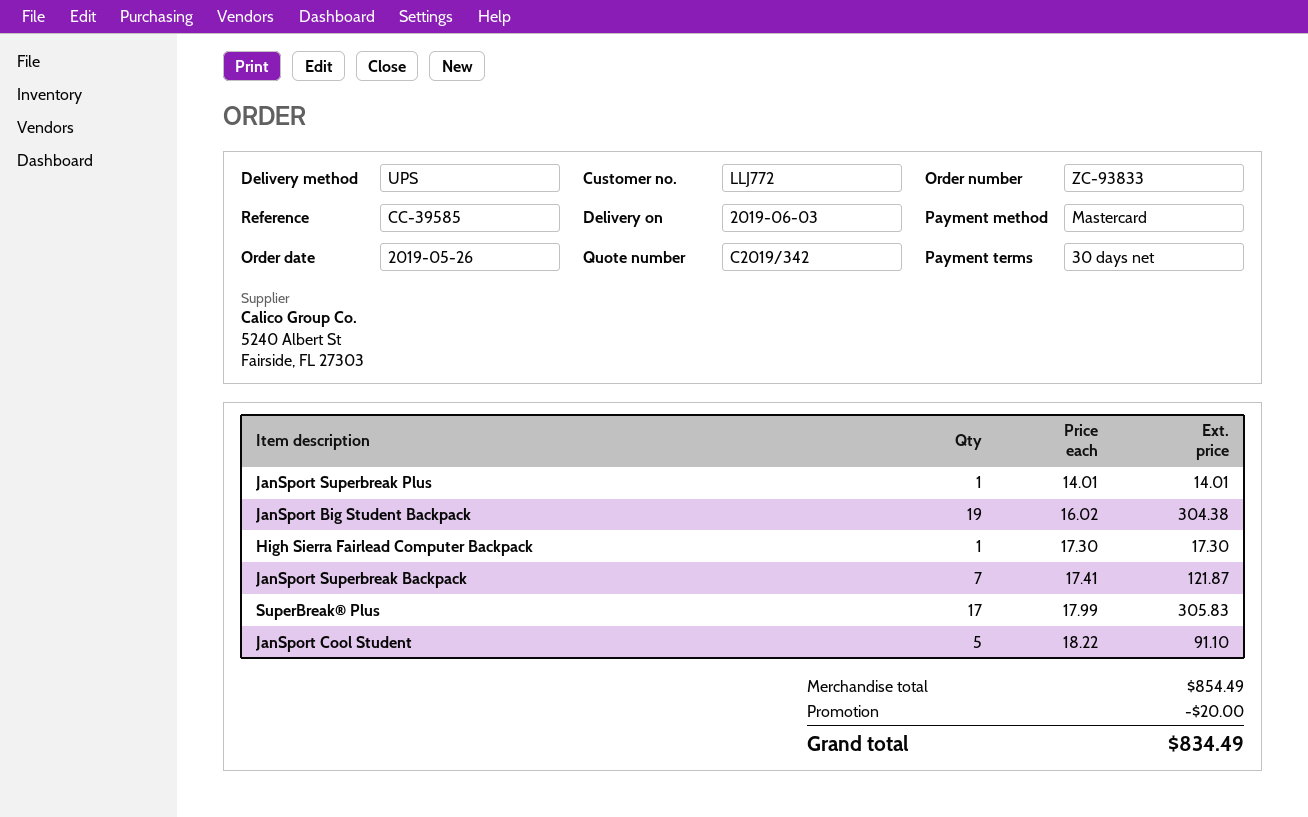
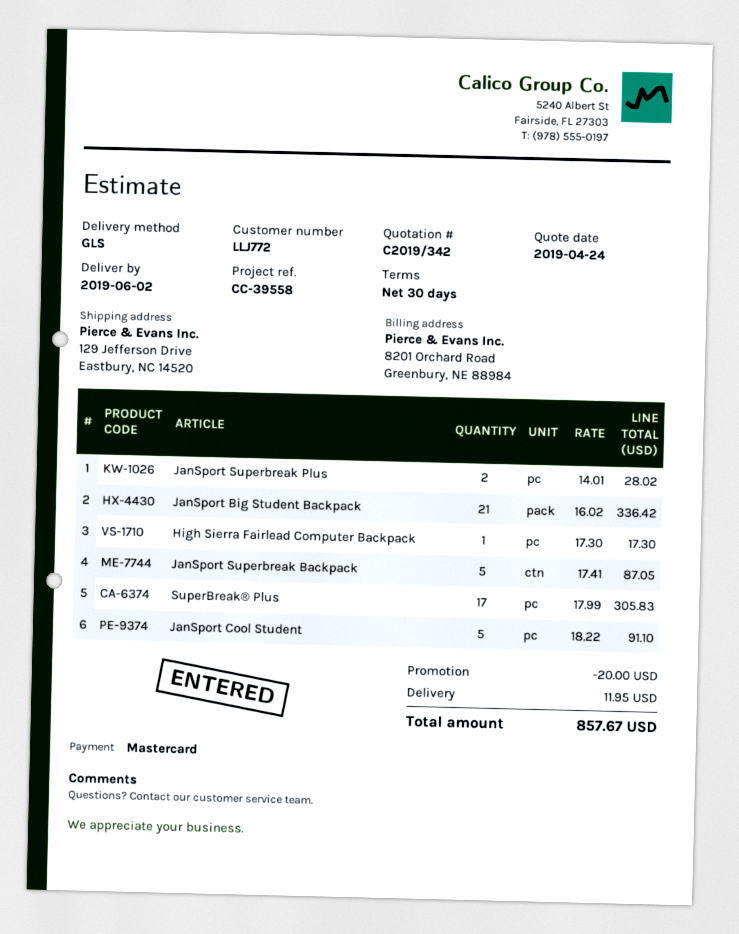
delivery date: 2019-06-03 -> 2019-06-02
reference: CC-39585 -> CC-39558
shipping method: UPS -> GLS
JanSport Superbreak Plus: 1 x 14.01 = 14.01 -> 2 x 14.01 = 28.02
JanSport Big Student Backpack: 19 x 16.02 = 304.38 -> 21 x 16.02 = 336.42
JanSport Superbreak Backpack: 7 x 17.41 = 121.87 -> 5 x 17.41 = 87.05
shipping: none -> 11.95
total: 834.49 -> 857.67

